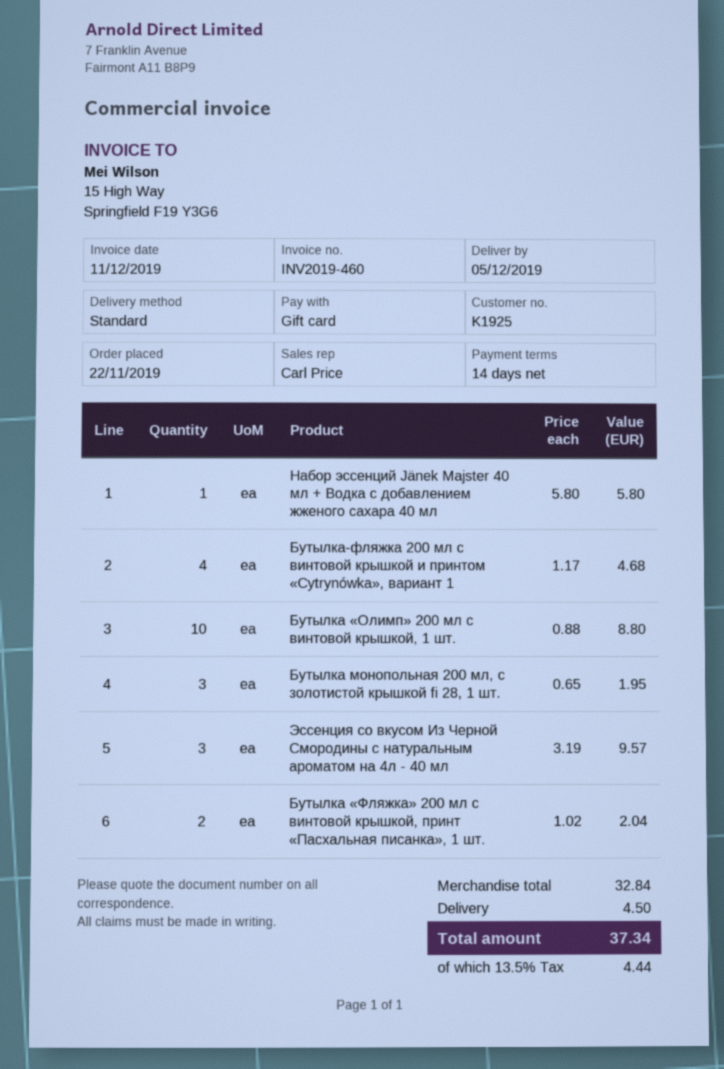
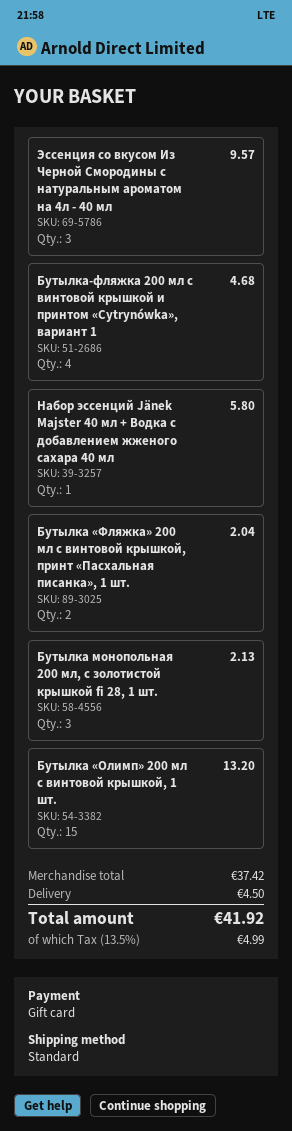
Бутылка «Олимп» 200 мл с винтовой крышкой, 1 шт.: 10 for 8.80 -> 15 for 13.20
Бутылка монопольная 200 мл, с золотистой крышкой fi 28, 1 шт.: 3 for 1.95 -> 3 for 2.13
subtotal: 32.84 -> 37.42
tax: 13.5% = 4.44 -> 13.5% = 4.99
total: 37.34 -> 41.92

